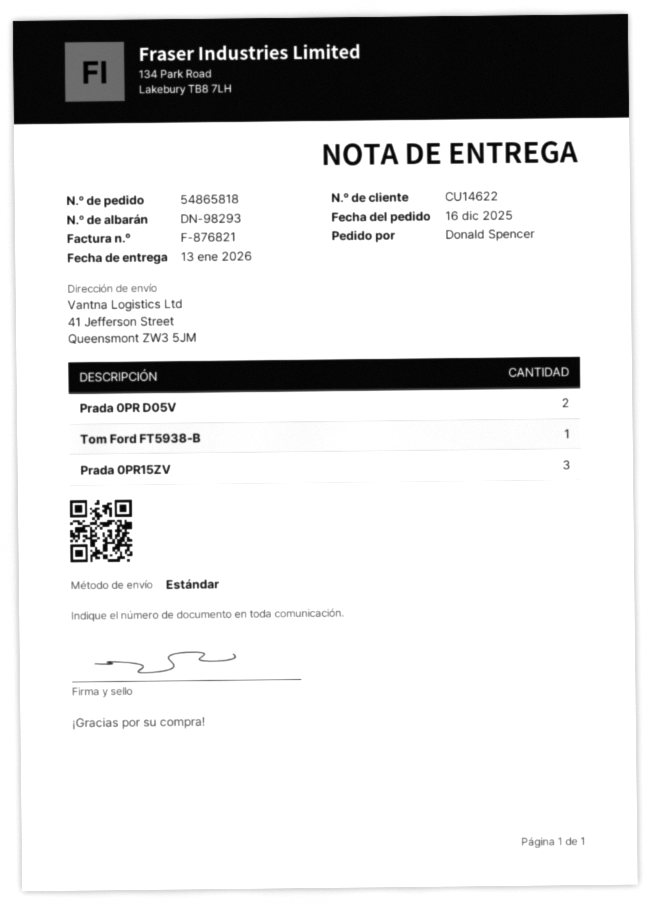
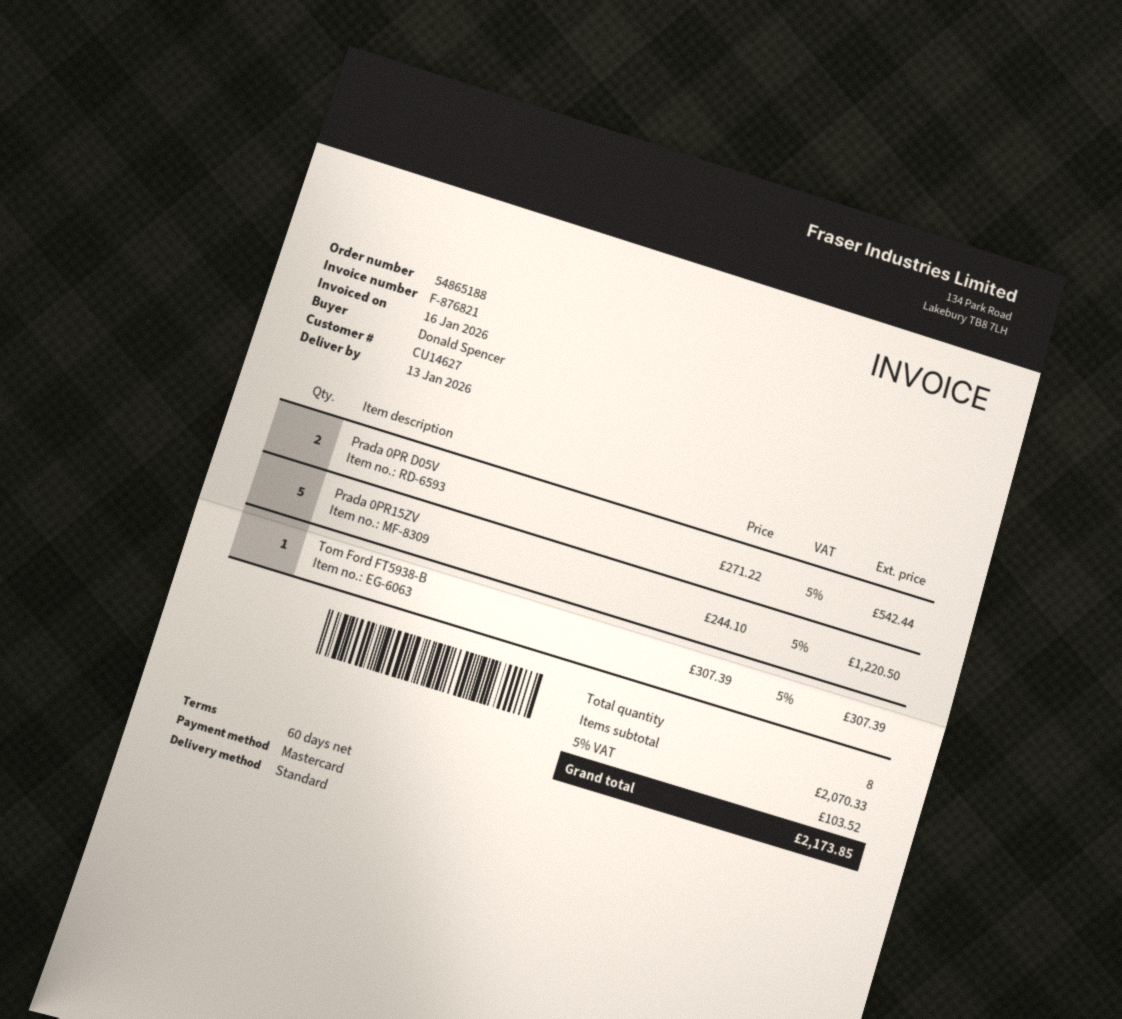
order number: 54865818 -> 54865188
customer number: CU14622 -> CU14627
Prada 0PR15ZV: 3 -> 5

